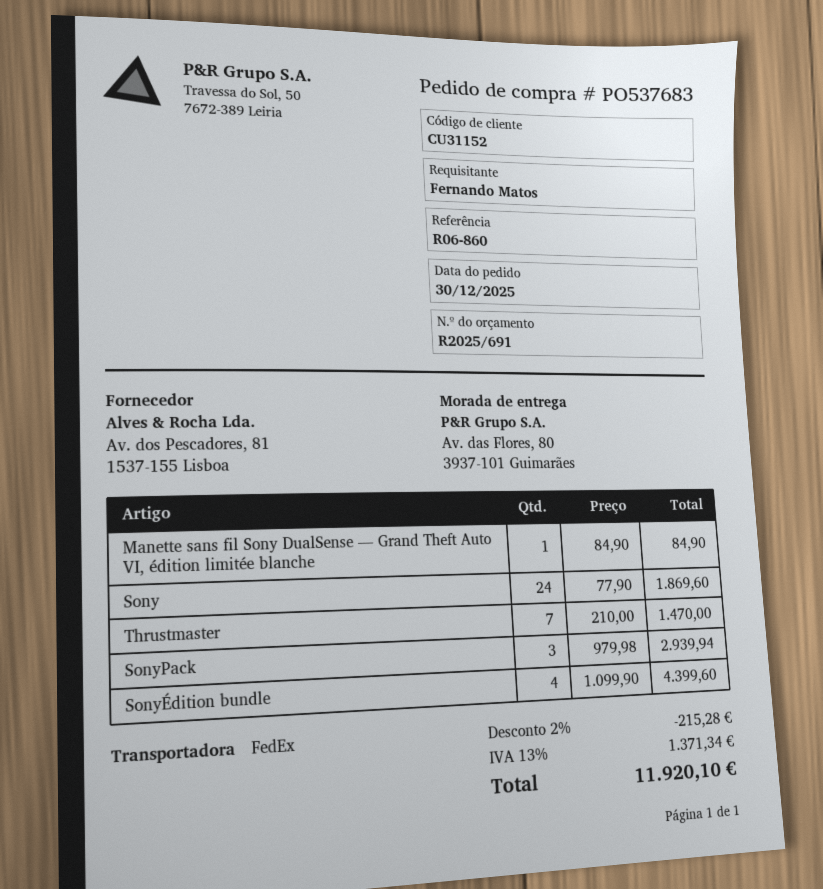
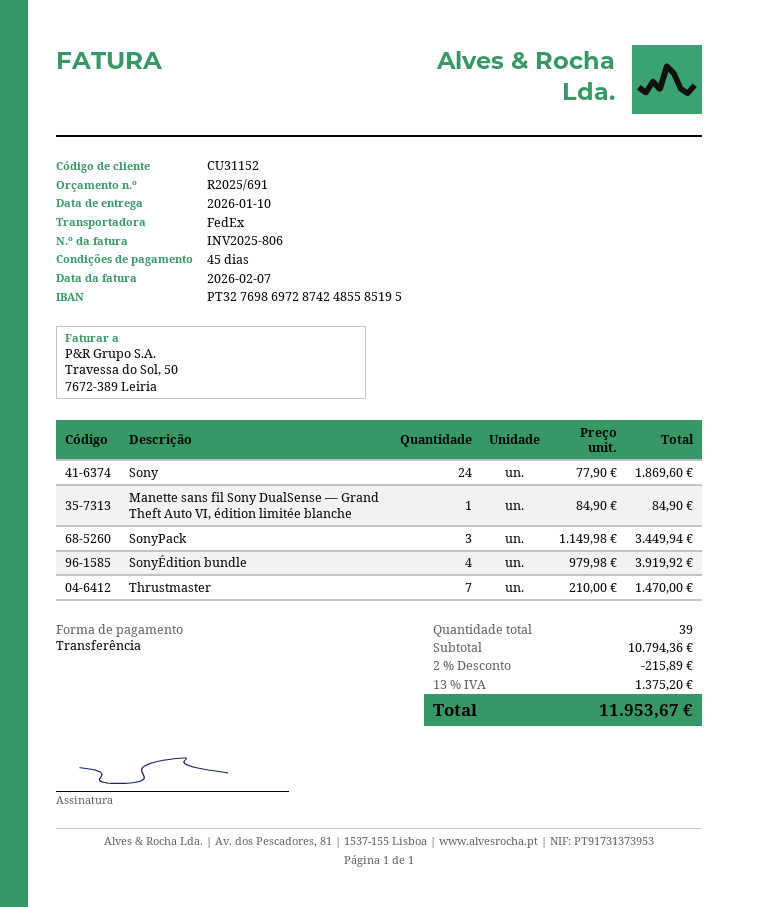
SonyPack: 3 x 979.98 = 2939.94 -> 3 x 1149.98 = 3449.94
SonyÉdition bundle: 4 x 1099.90 = 4399.60 -> 4 x 979.98 = 3919.92
discount: 2% = 215.28 -> 2% = 215.89
tax: 13% = 1371.34 -> 13% = 1375.20
total: 11920.10 -> 11953.67

